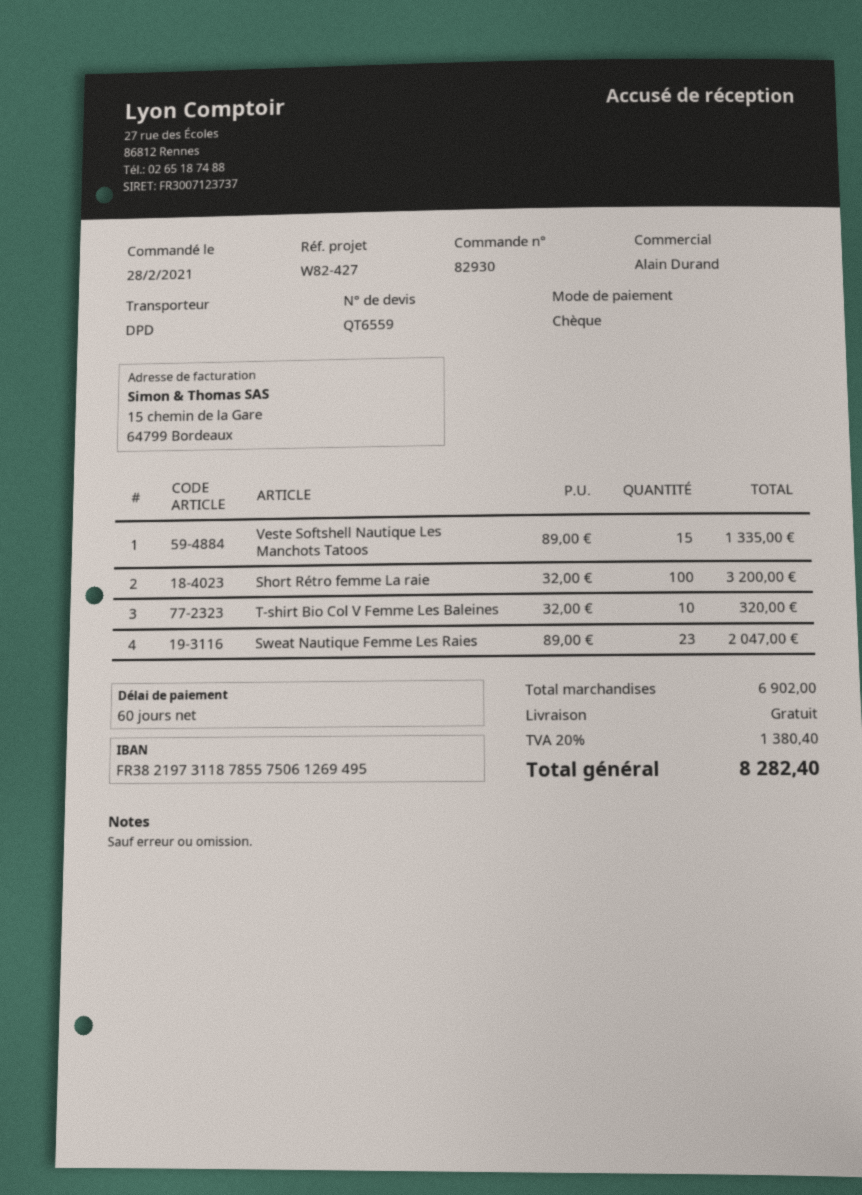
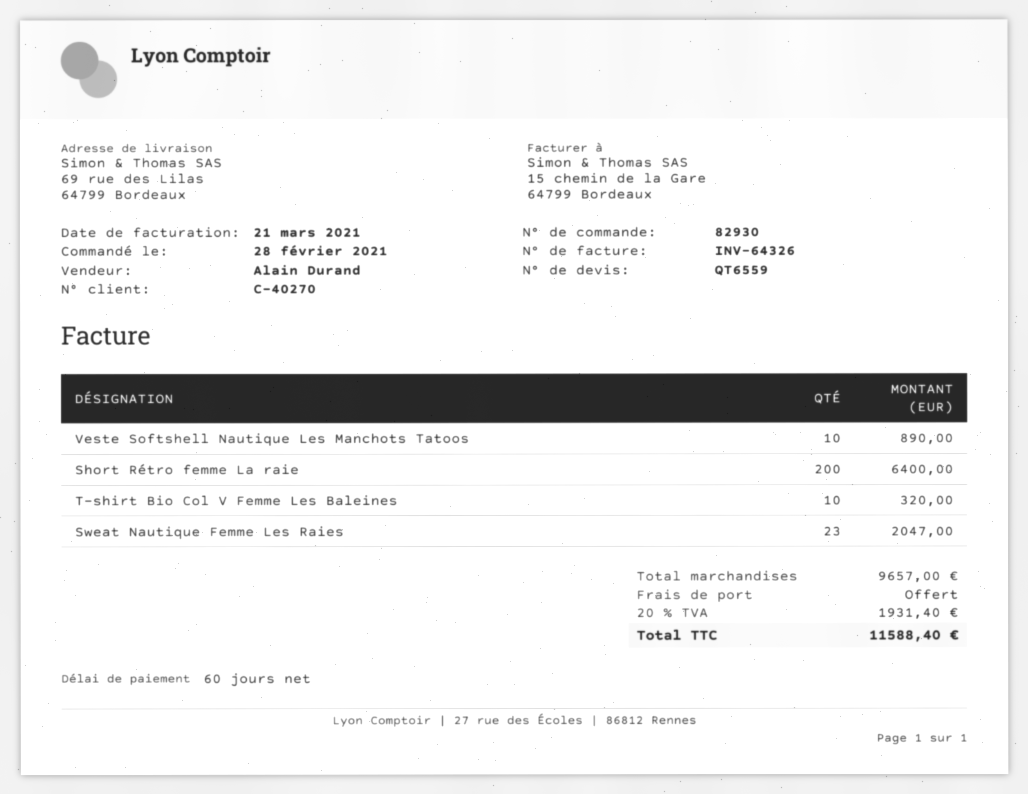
Veste Softshell Nautique Les Manchots Tatoos: 15 for 1335.00 -> 10 for 890.00
Short Rétro femme La raie: 100 for 3200.00 -> 200 for 6400.00
subtotal: 6902.00 -> 9657.00
tax: 20% = 1380.40 -> 20% = 1931.40
total: 8282.40 -> 11588.40

